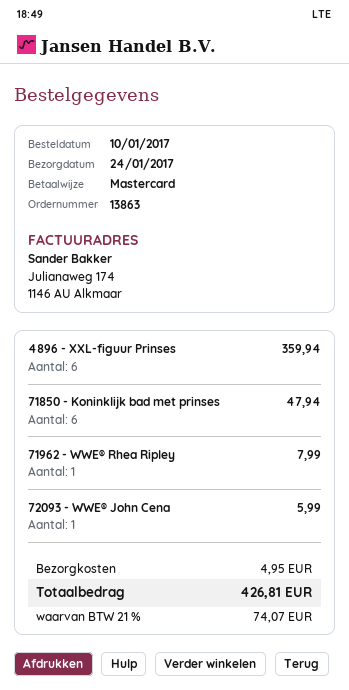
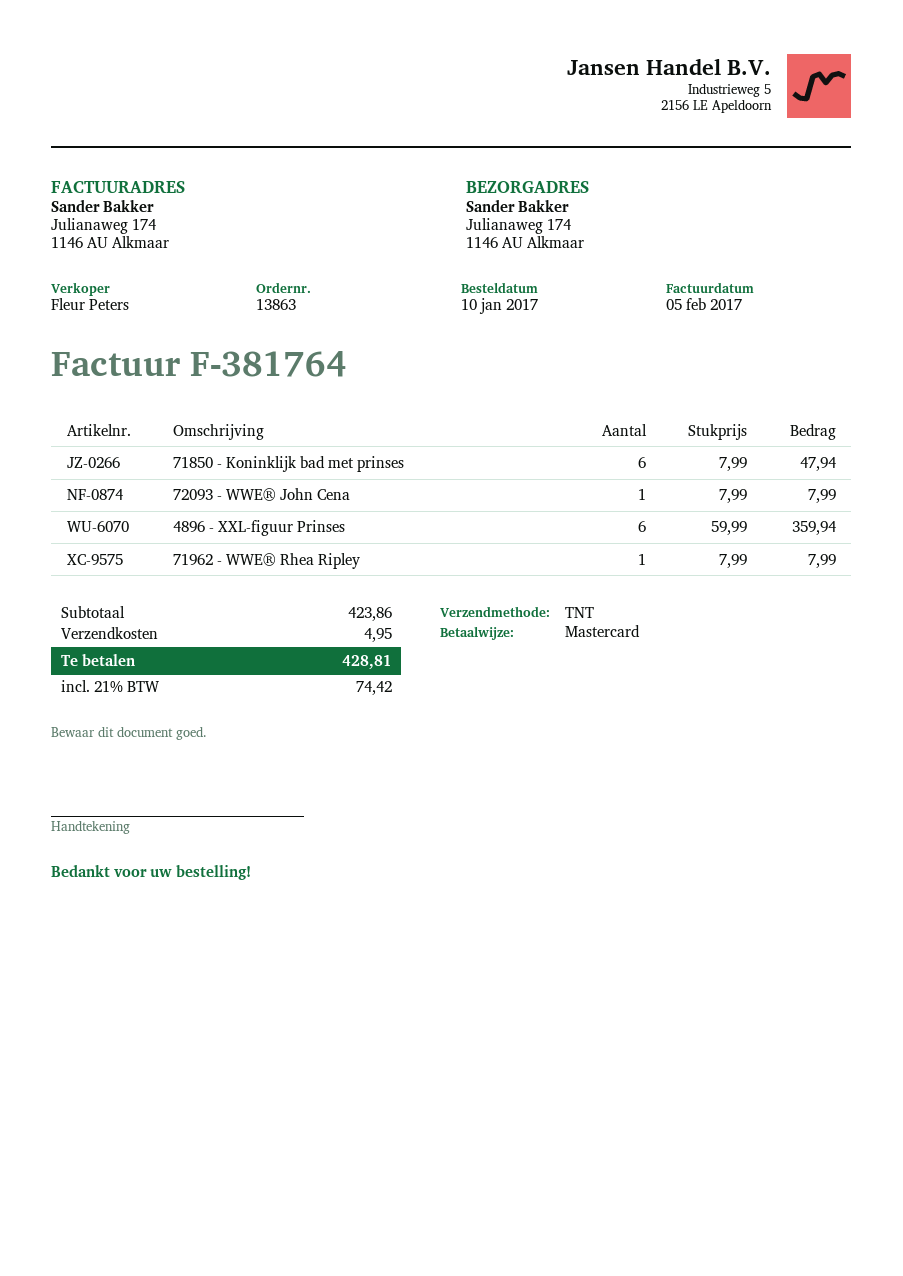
72093 - WWE® John Cena: 1 for 5.99 -> 1 for 7.99
tax: 21% = 74.07 -> 21% = 74.42
total: 426.81 -> 428.81

